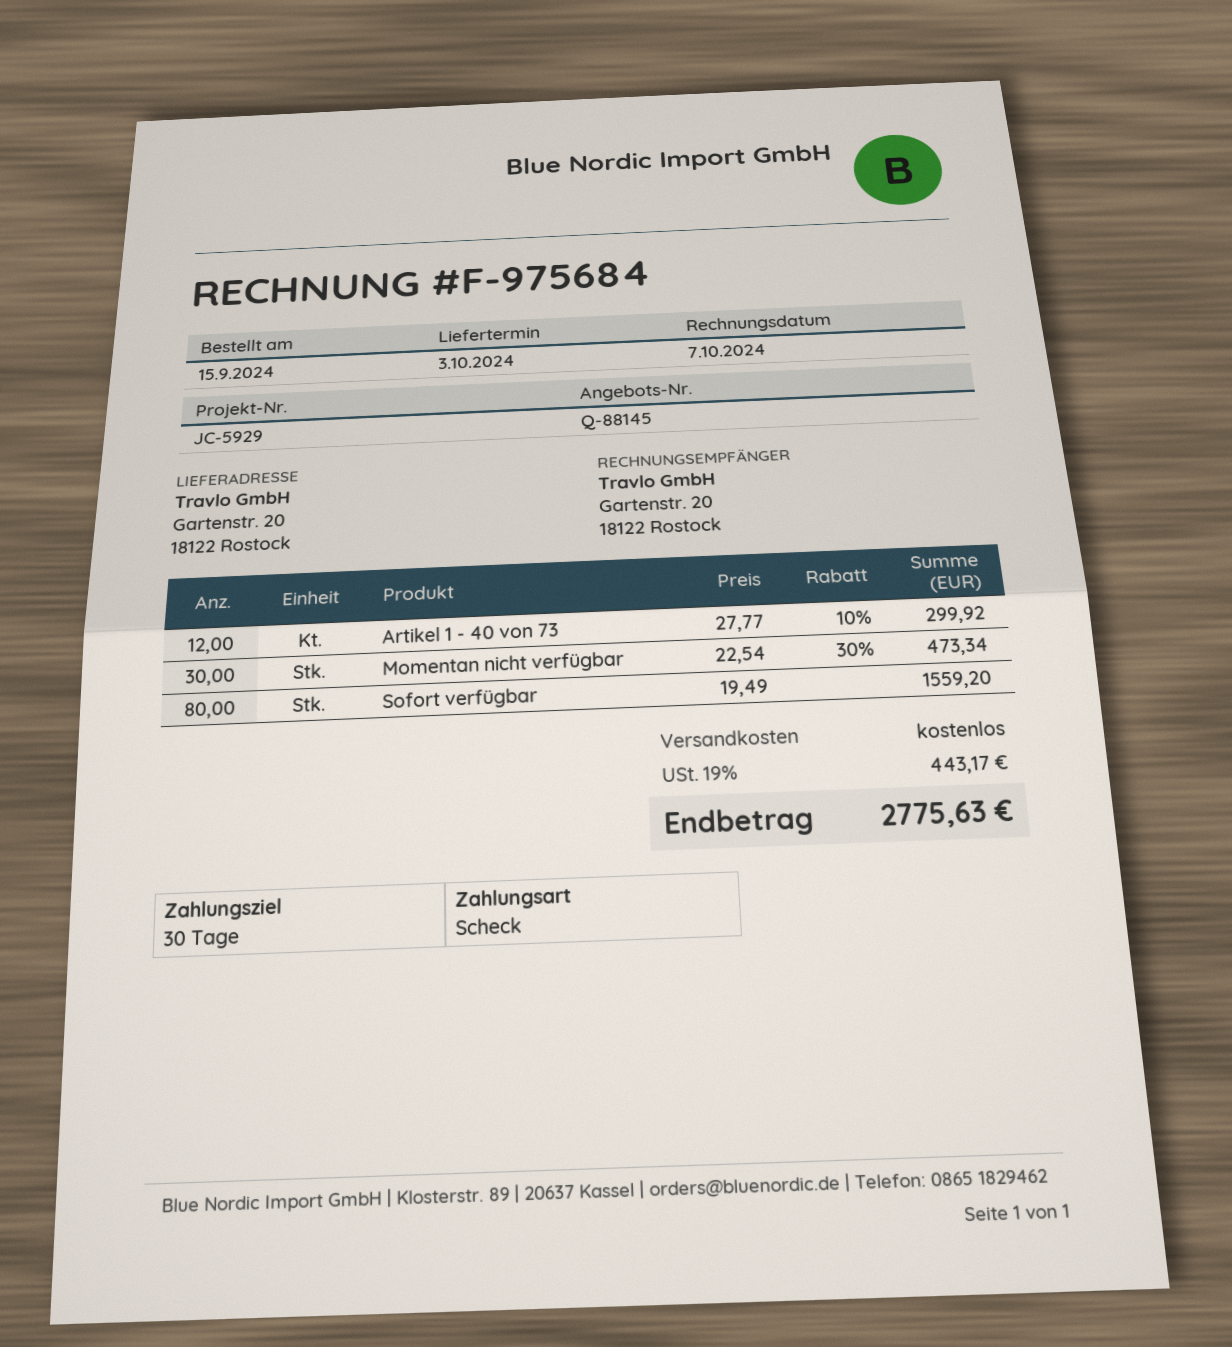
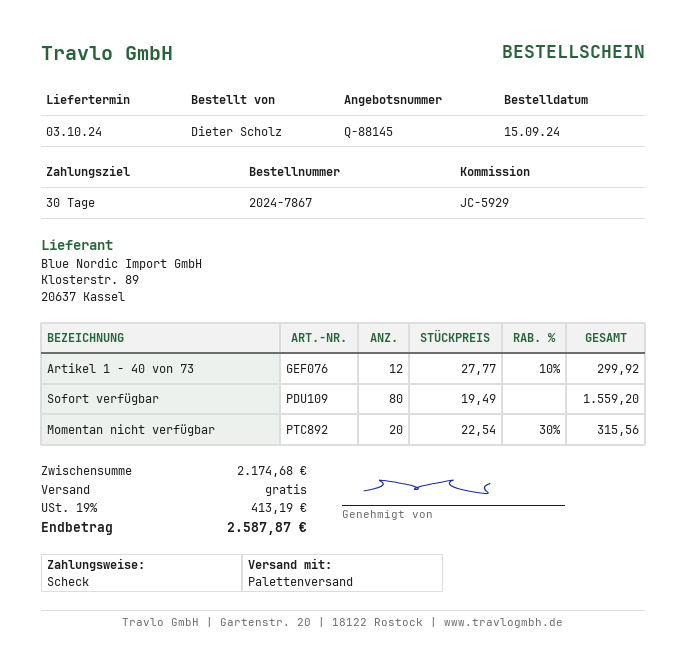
Momentan nicht verfügbar: 30 x 22.54 - 30% = 473.34 -> 20 x 22.54 - 30% = 315.56
tax: 19% = 443.17 -> 19% = 413.19
total: 2775.63 -> 2587.87

